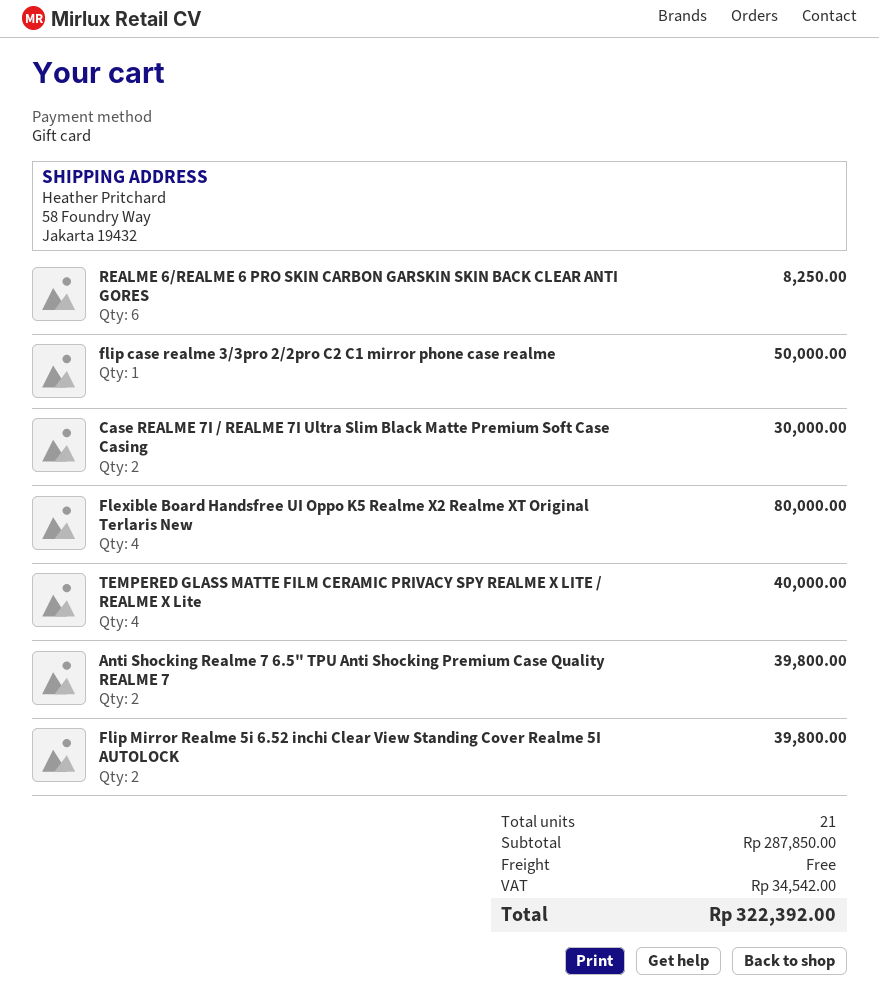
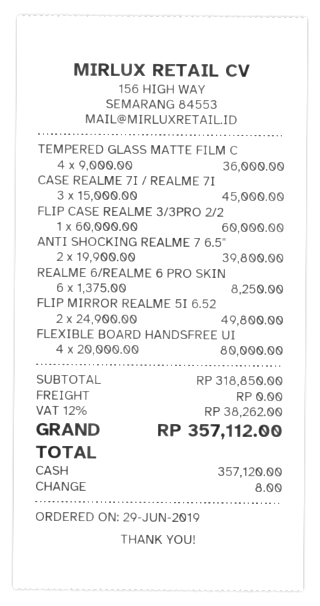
payment method: gift card -> cash
flip case realme 3/3pro 2/2pro C2 C1 mirror phone case realme: 1 for 50000.00 -> 1 for 60000.00
Case REALME 7I / REALME 7I Ultra Slim Black Matte Premium Soft Case Casing: 2 for 30000.00 -> 3 for 45000.00
TEMPERED GLASS MATTE FILM CERAMIC PRIVACY SPY REALME X LITE / REALME X Lite: 4 for 40000.00 -> 4 for 36000.00
Flip Mirror Realme 5i 6.52 inchi Clear View Standing Cover Realme 5I AUTOLOCK: 2 for 39800.00 -> 2 for 49800.00
subtotal: 287850.00 -> 318850.00
tax: 34542.00 -> 38262.00
total: 322392.00 -> 357112.00

